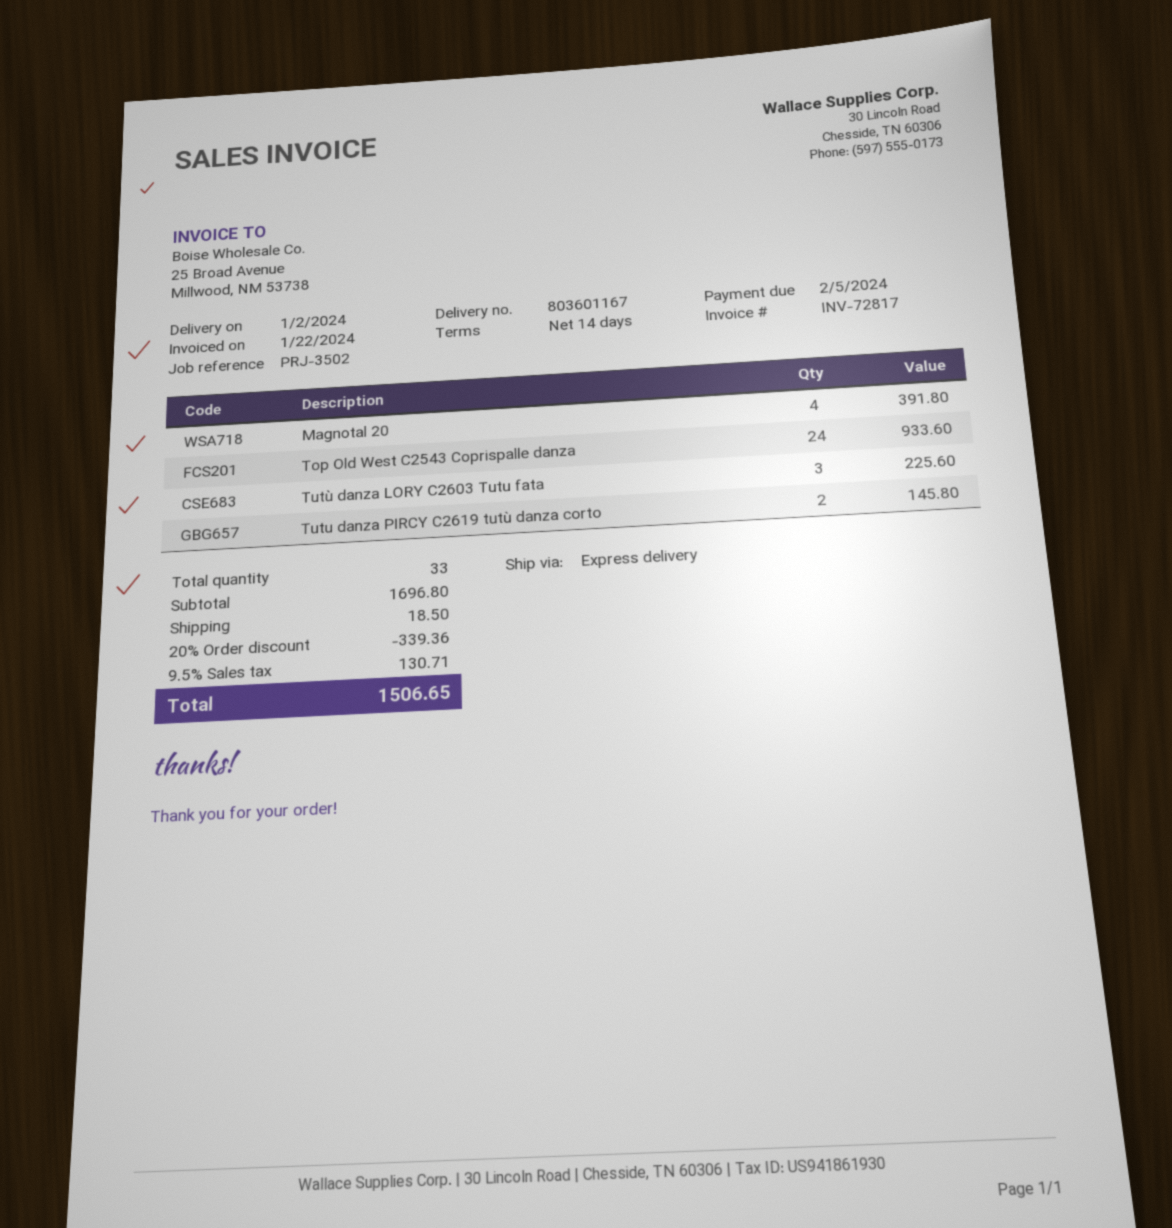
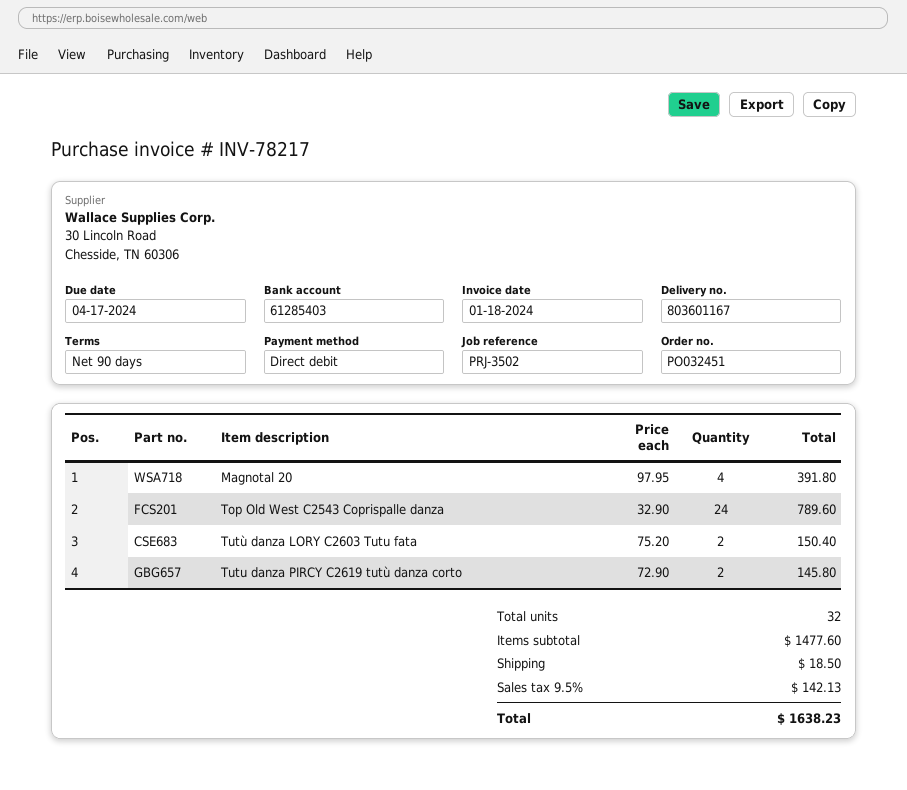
invoice number: INV-72817 -> INV-78217
invoice date: 2024-01-22 -> 2024-01-18
payment terms: 14 days -> 90 days
due date: 2024-02-05 -> 2024-04-17
Top Old West C2543 Coprispalle danza: 24 for 933.60 -> 24 for 789.60
Tutù danza LORY C2603 Tutu fata: 3 for 225.60 -> 2 for 150.40
total quantity: 33 -> 32
subtotal: 1696.80 -> 1477.60
discount: 20% = 339.36 -> none
tax: 9.5% = 130.71 -> 9.5% = 142.13
total: 1506.65 -> 1638.23

